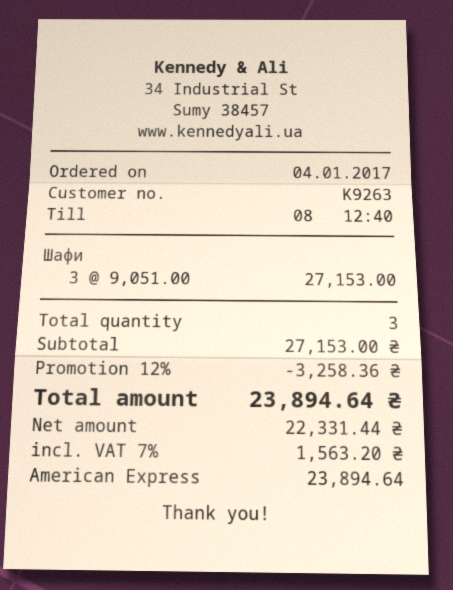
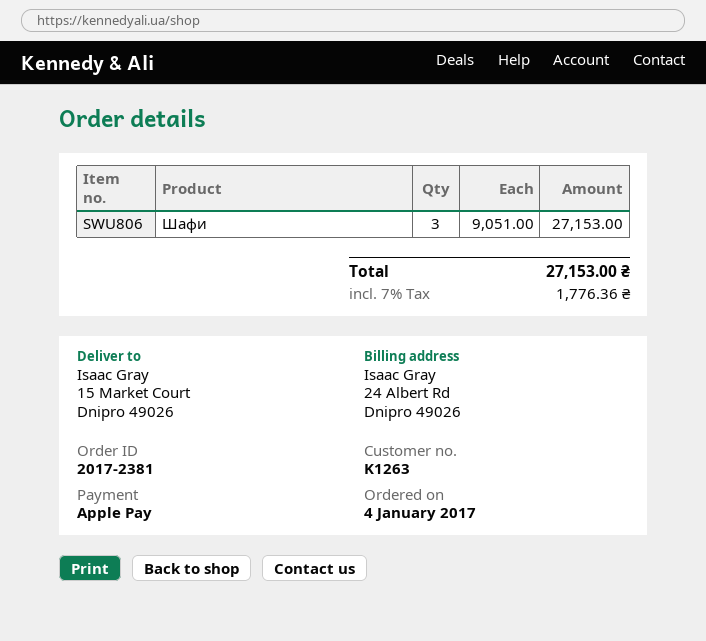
customer number: K9263 -> K1263
payment method: American Express -> Apple Pay
discount: 12% = 3258.36 -> none
tax: 7% = 1563.20 -> 7% = 1776.36
total: 23894.64 -> 27153.00

